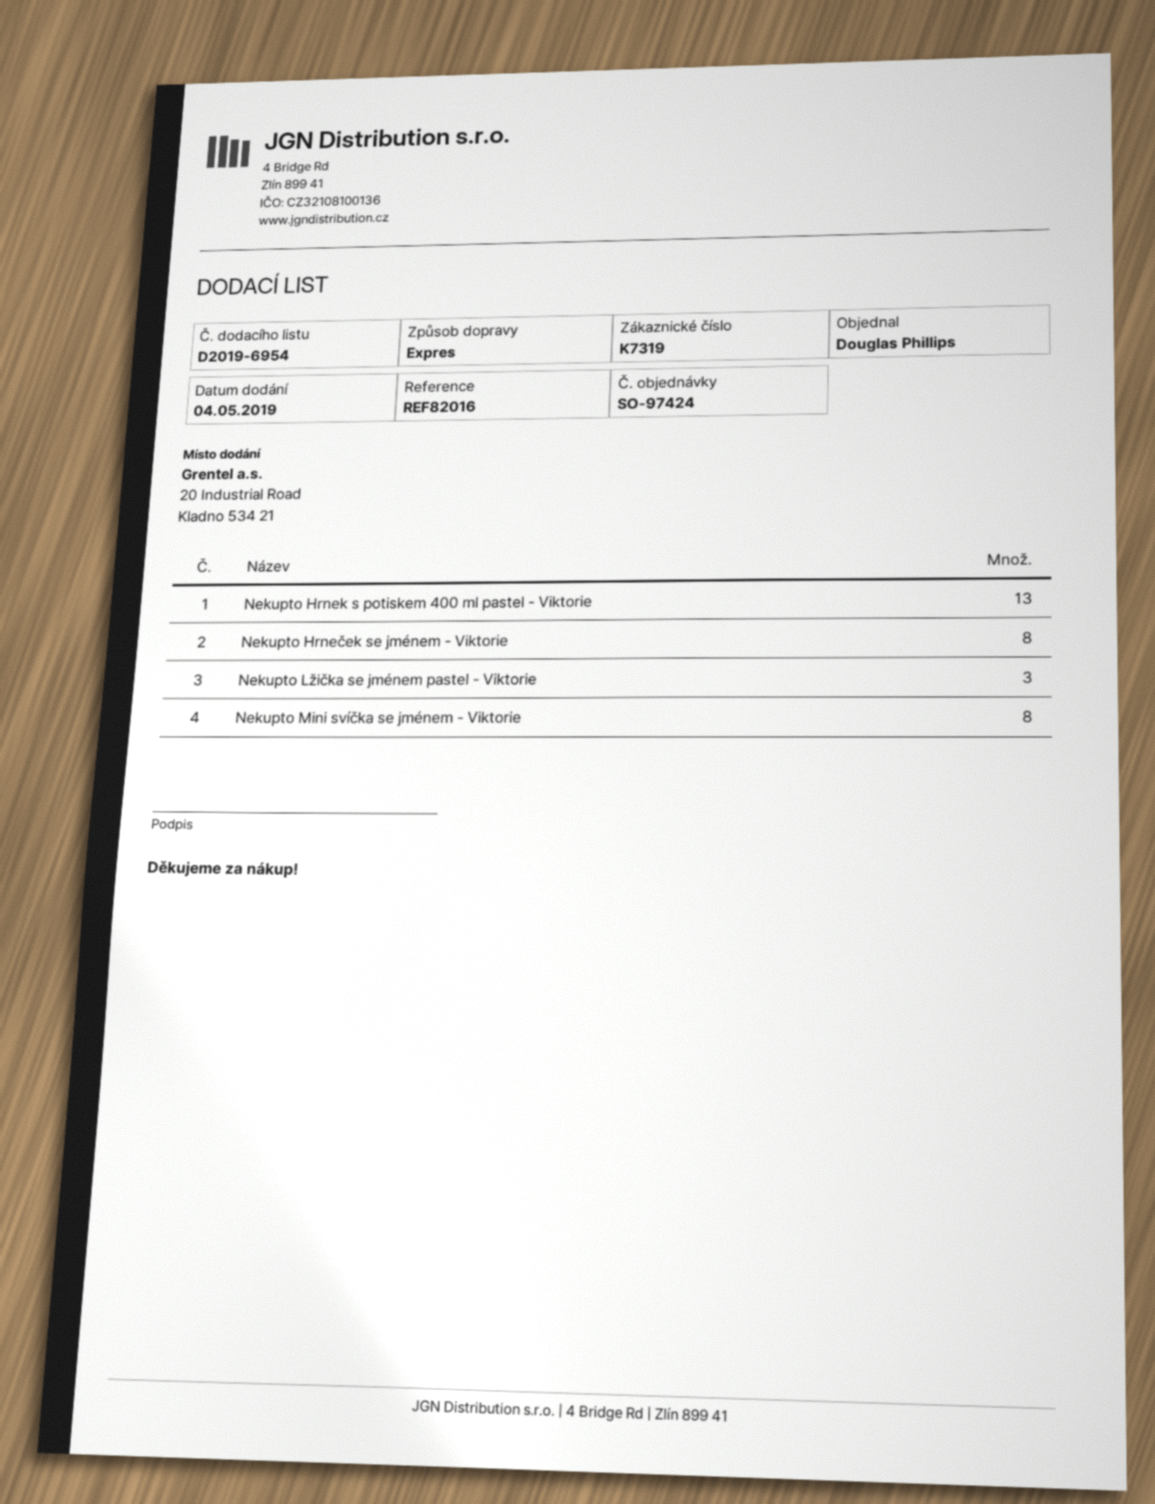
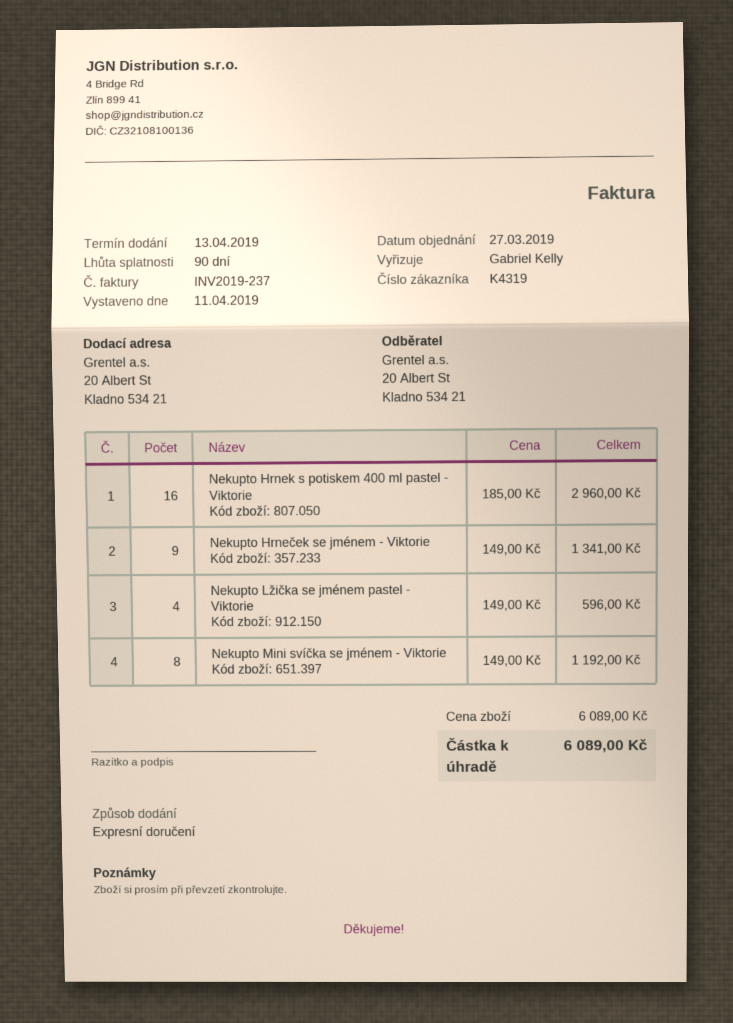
delivery date: 2019-05-04 -> 2019-04-13
customer number: K7319 -> K4319
ship to: 20 Industrial Road, Kladno 534 21 -> 20 Albert St, Kladno 534 21
Nekupto Hrnek s potiskem 400 ml pastel - Viktorie: 13 -> 16
Nekupto Hrneček se jménem - Viktorie: 8 -> 9
Nekupto Lžička se jménem pastel - Viktorie: 3 -> 4

